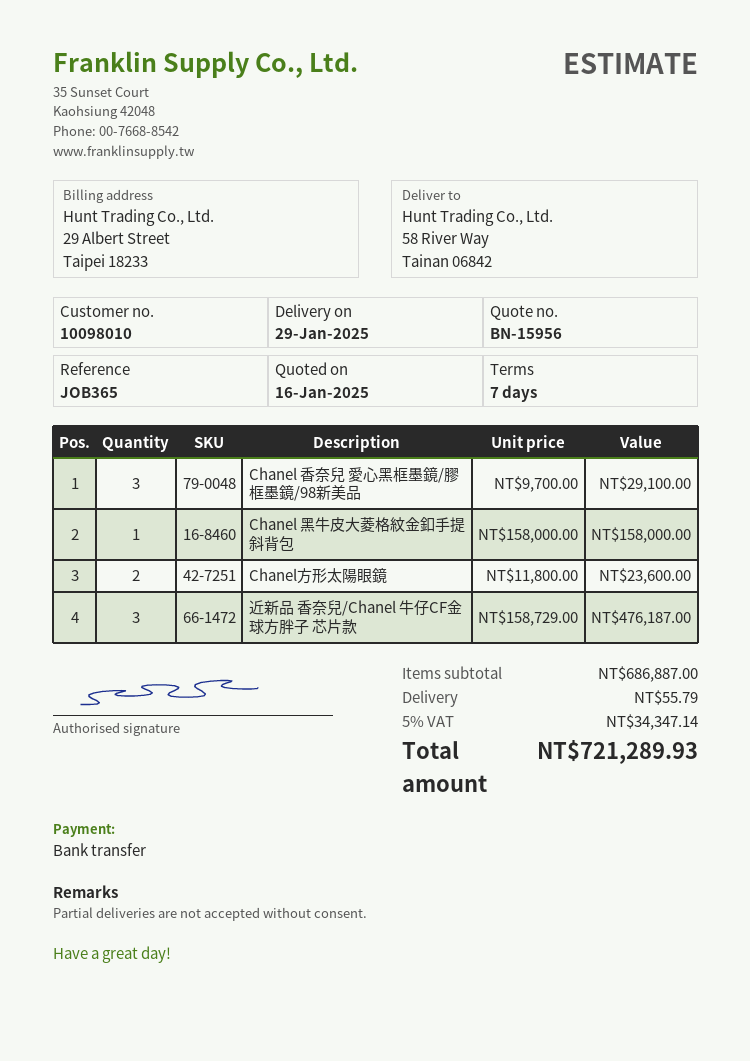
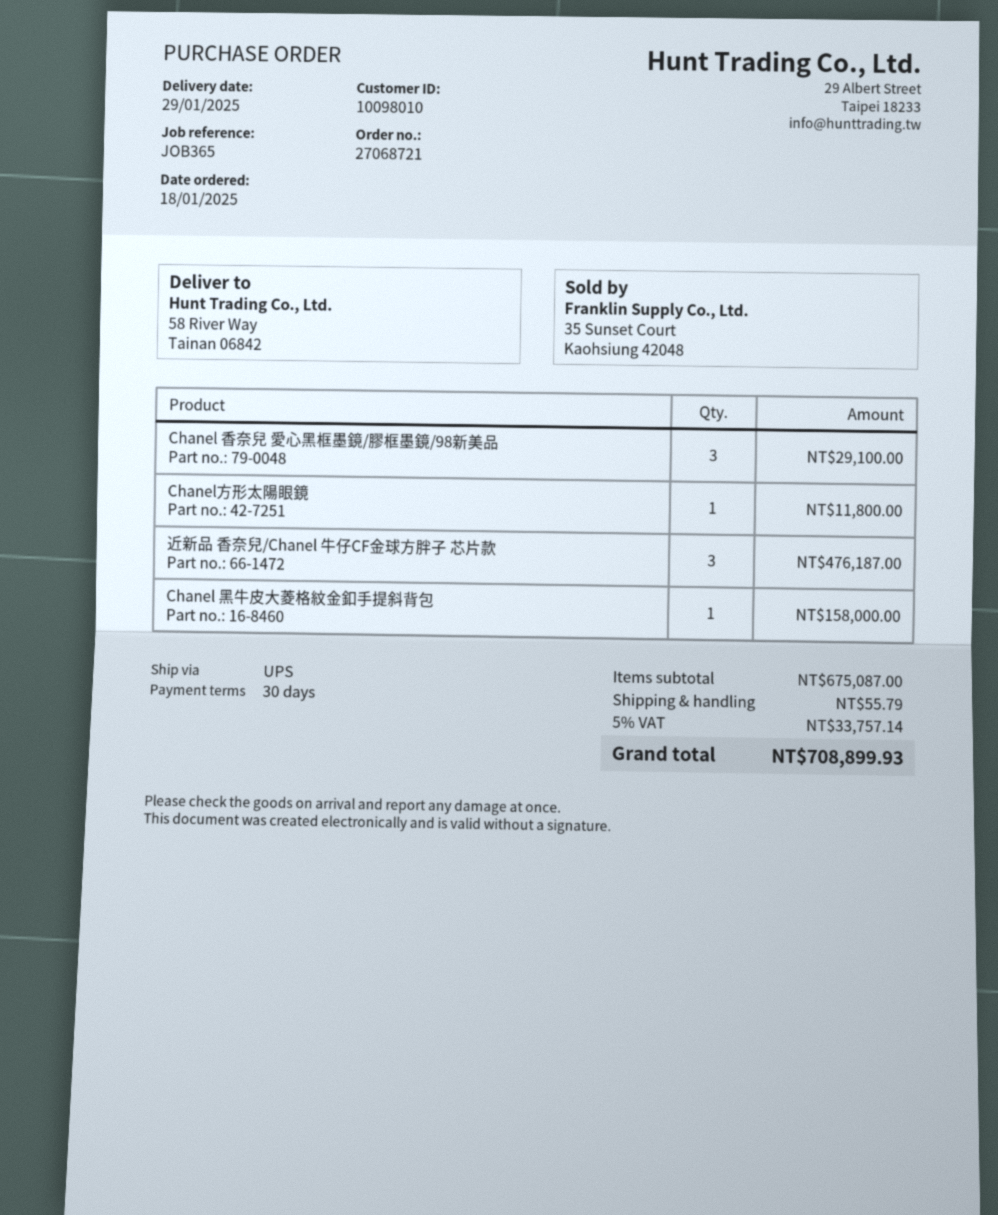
payment terms: 7 days -> 30 days
Chanel方形太陽眼鏡: 2 for 23600.00 -> 1 for 11800.00
subtotal: 686887.00 -> 675087.00
tax: 5% = 34347.14 -> 5% = 33757.14
total: 721289.93 -> 708899.93

